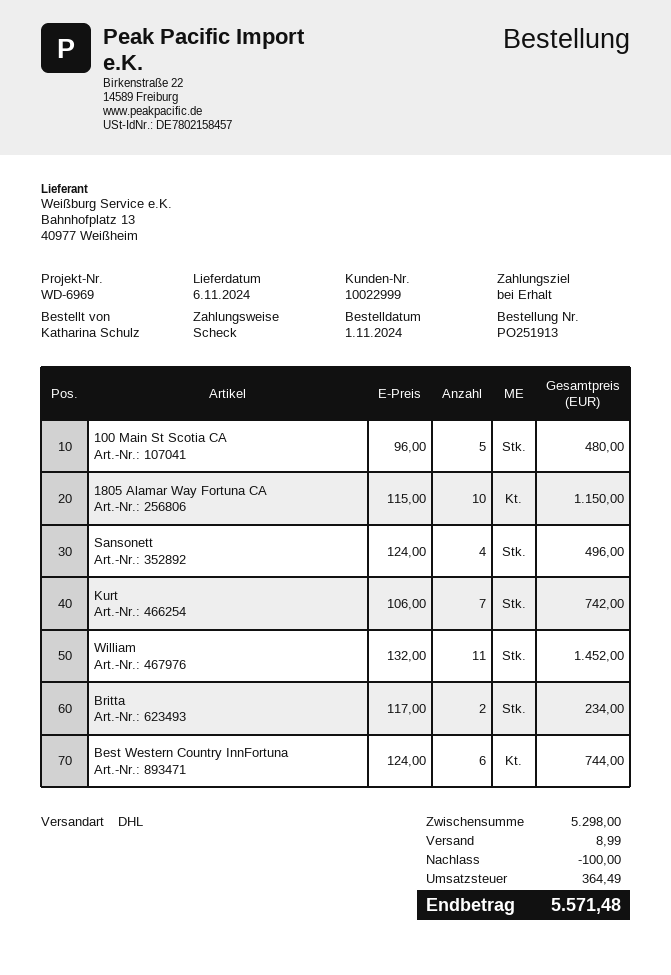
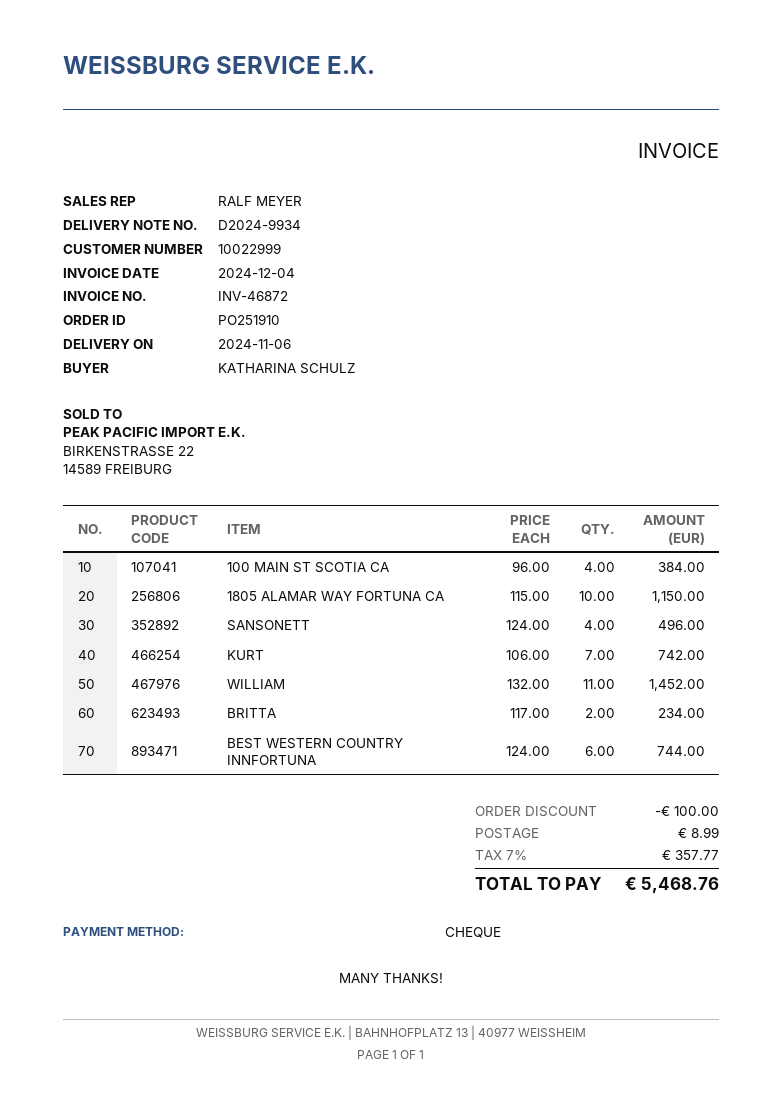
order number: PO251913 -> PO251910
100 Main St Scotia CA: 5 x 96.00 = 480.00 -> 4 x 96.00 = 384.00
tax: 364.49 -> 357.77
total: 5571.48 -> 5468.76

